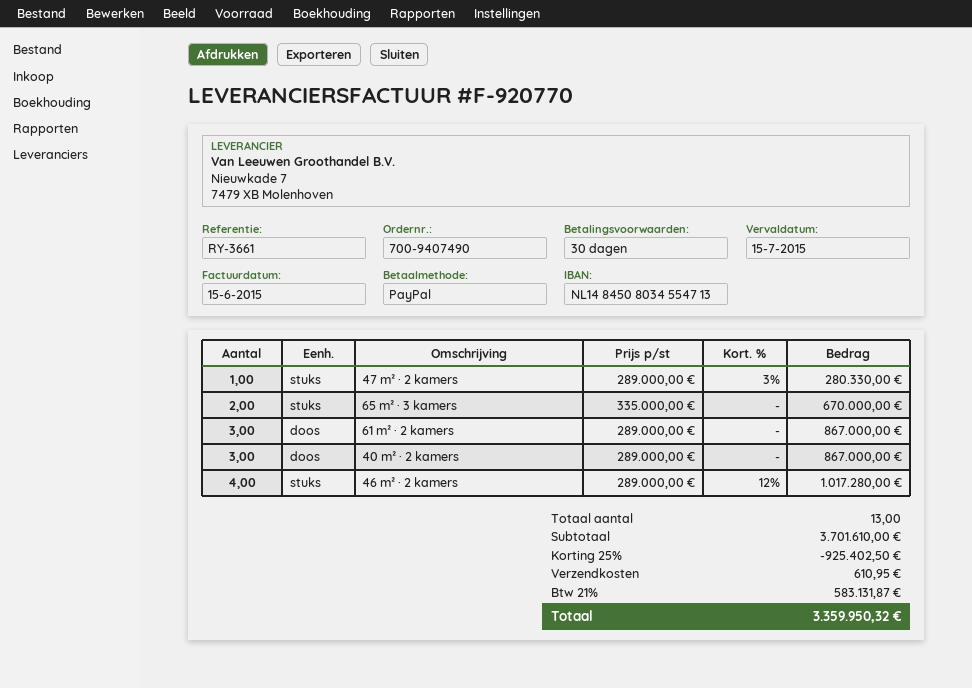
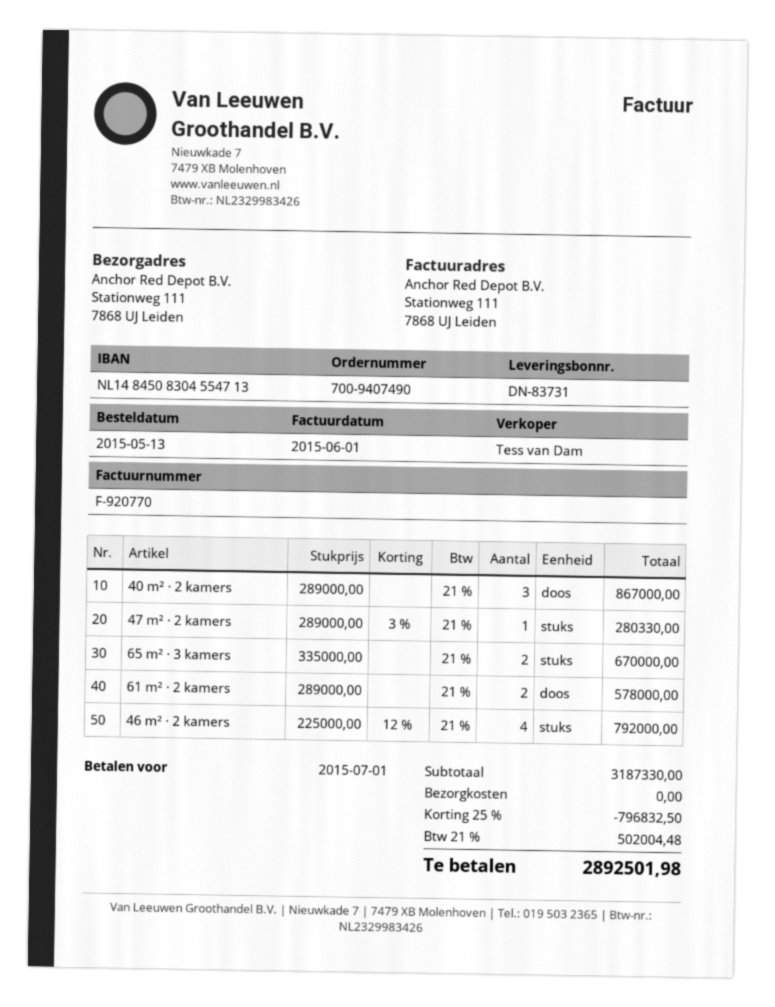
invoice date: 2015-06-15 -> 2015-06-01
due date: 2015-07-15 -> 2015-07-01
bank account: NL1484508034554713 -> NL1484508304554713
61 m² · 2 kamers: 3 x 289000.00 = 867000.00 -> 2 x 289000.00 = 578000.00
46 m² · 2 kamers: 4 x 289000.00 - 12% = 1017280.00 -> 4 x 225000.00 - 12% = 792000.00
subtotal: 3701610.00 -> 3187330.00
discount: 25% = 925402.50 -> 25% = 796832.50
shipping: 610.95 -> 0.00
tax: 21% = 583131.87 -> 21% = 502004.48
total: 3359950.32 -> 2892501.98

